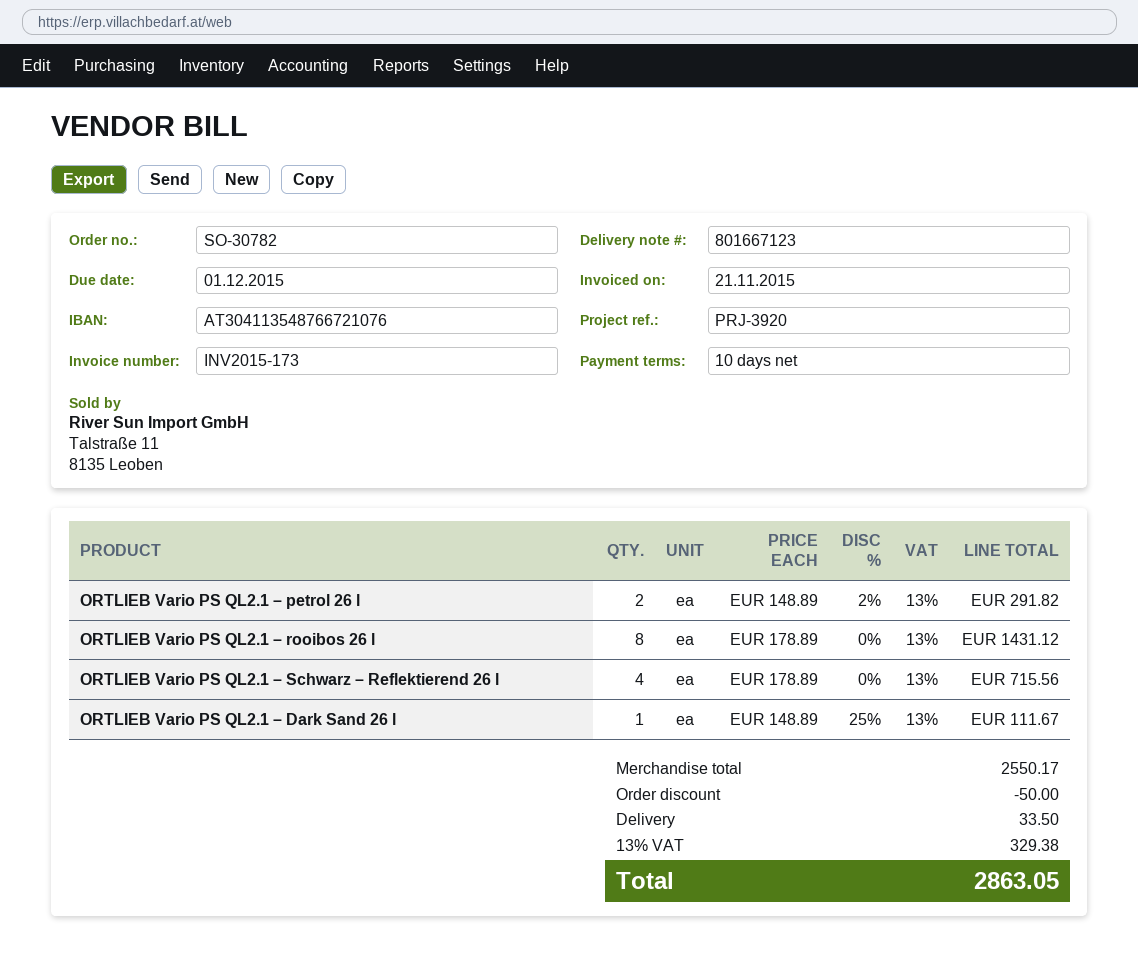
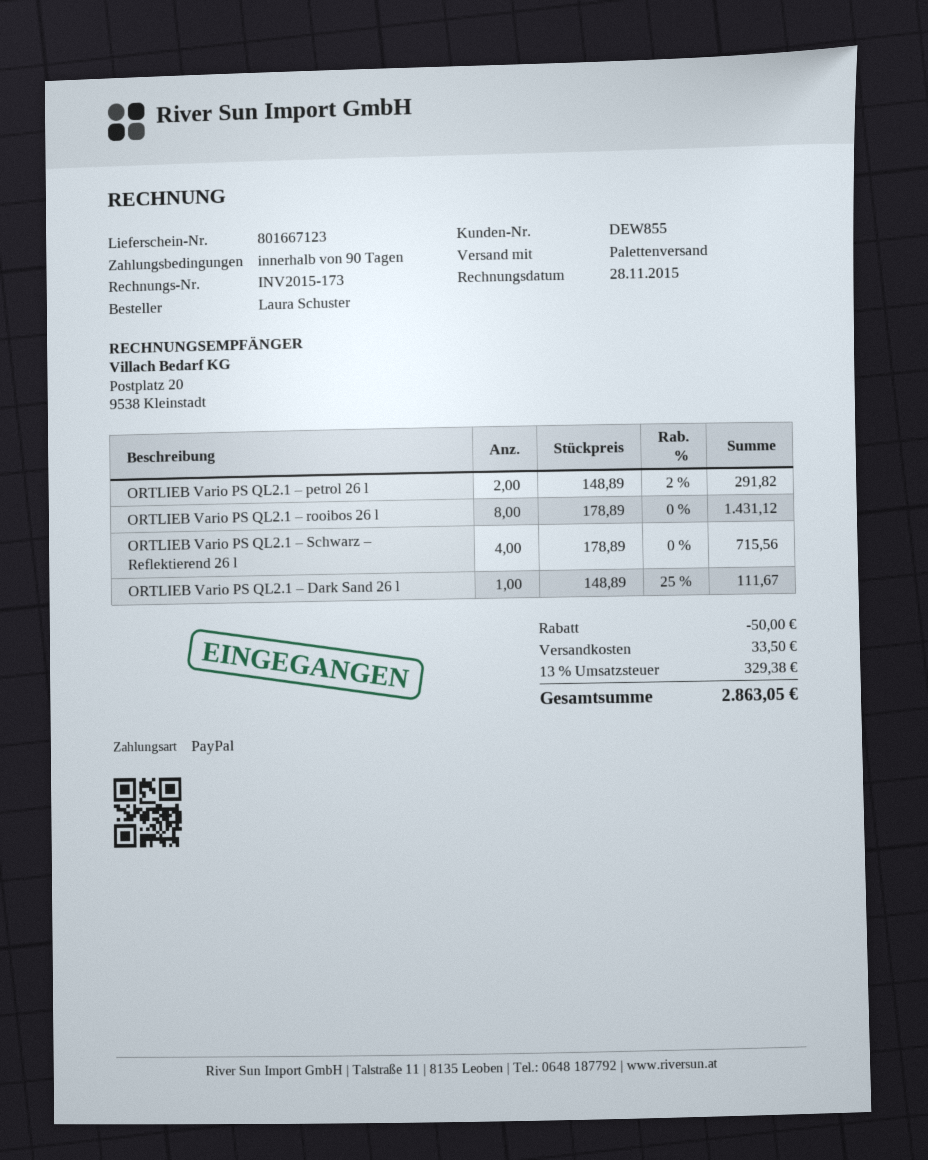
invoice date: 2015-11-21 -> 2015-11-28
payment terms: 10 days -> 90 days

